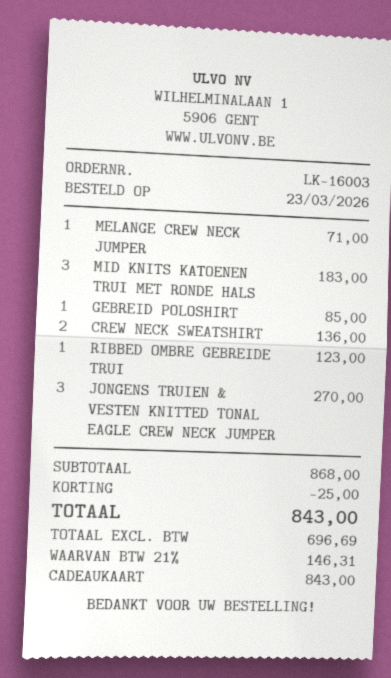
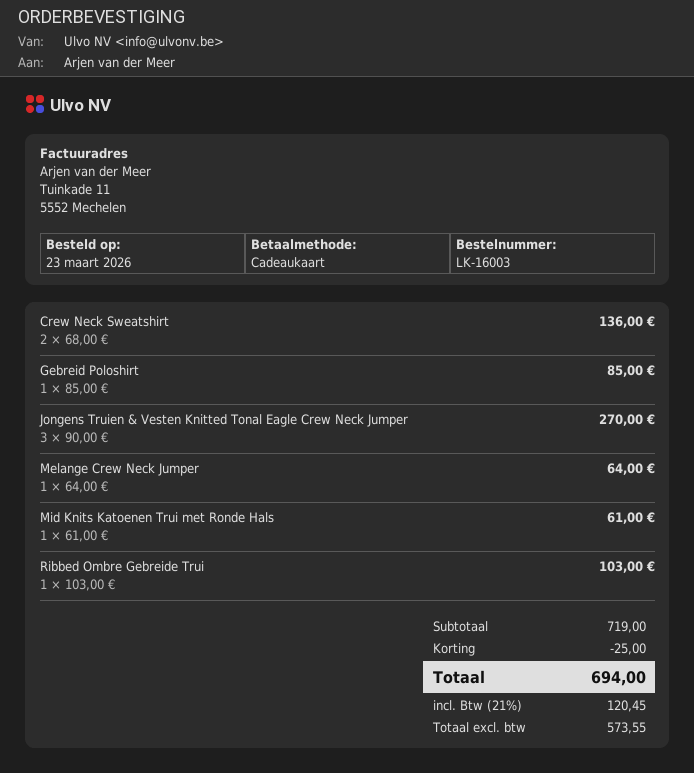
MELANGE CREW NECK JUMPER: 1 for 71.00 -> 1 for 64.00
MID KNITS KATOENEN TRUI MET RONDE HALS: 3 for 183.00 -> 1 for 61.00
RIBBED OMBRE GEBREIDE TRUI: 1 for 123.00 -> 1 for 103.00
subtotal: 868.00 -> 719.00
net: 696.69 -> 573.55
tax: 21% = 146.31 -> 21% = 120.45
total: 843.00 -> 694.00

